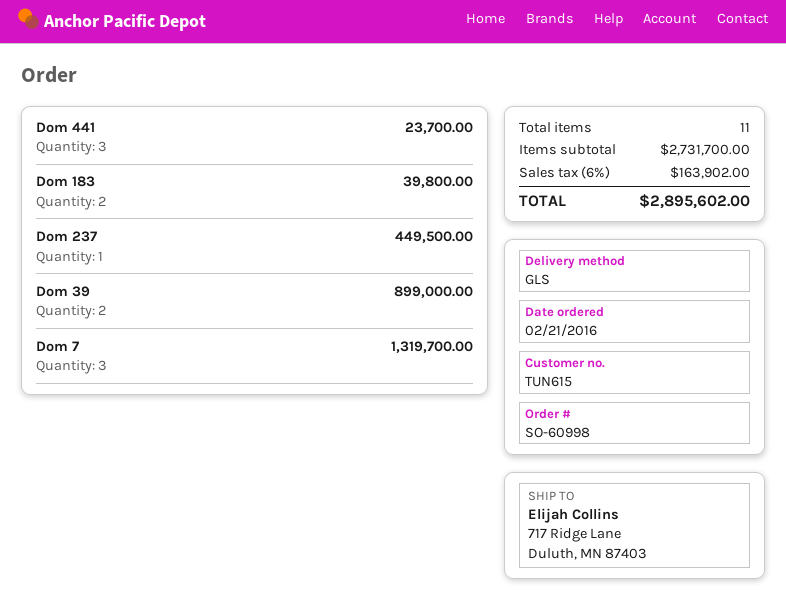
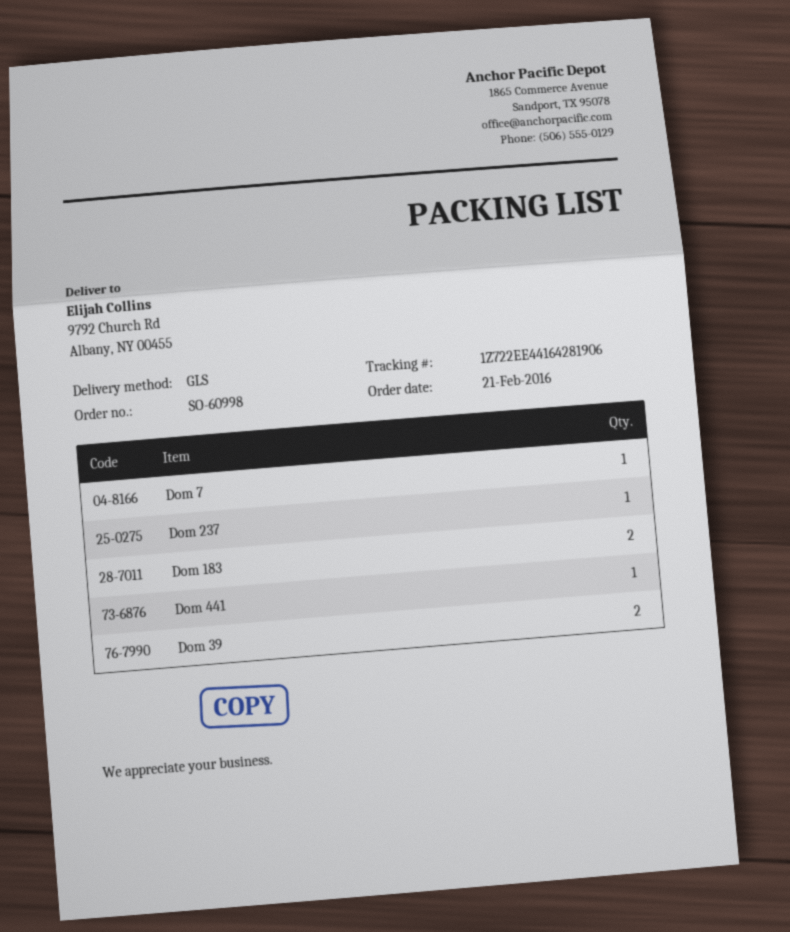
ship to: 717 Ridge Lane, Duluth, MN 87403 -> 9792 Church Rd, Albany, NY 00455
Dom 441: 3 -> 1
Dom 7: 3 -> 1

